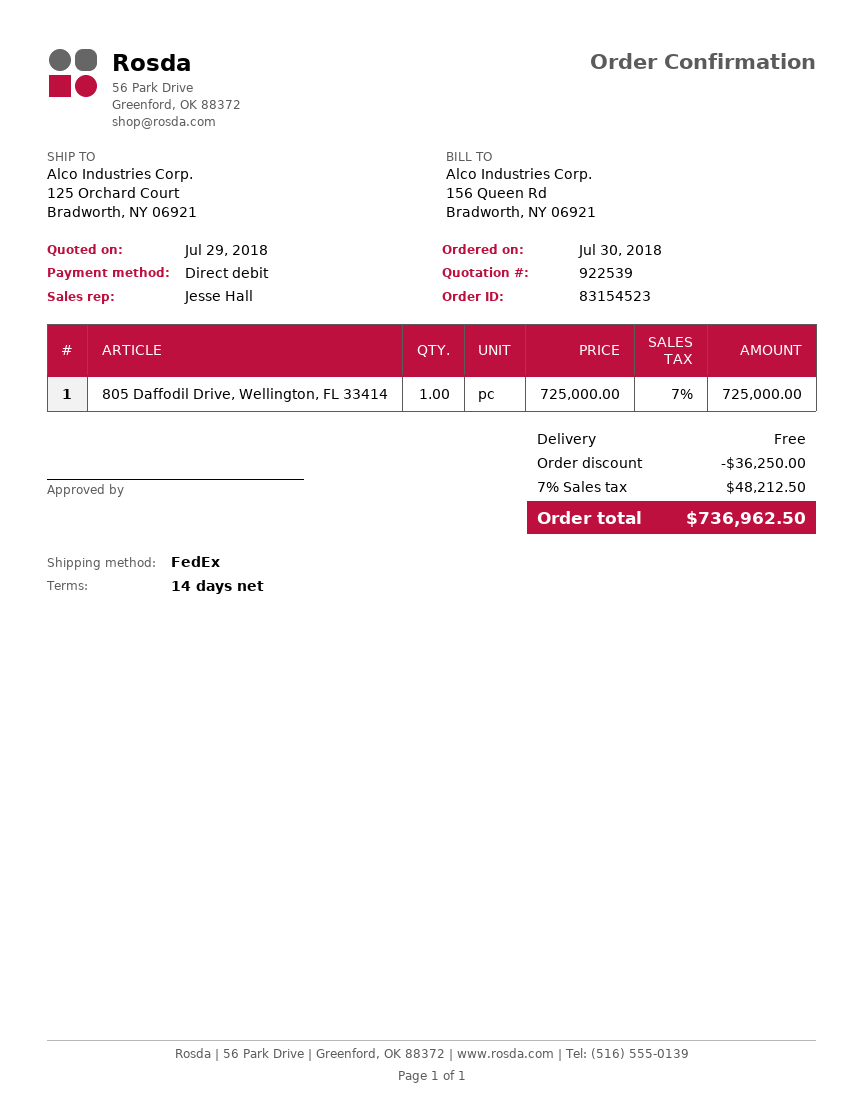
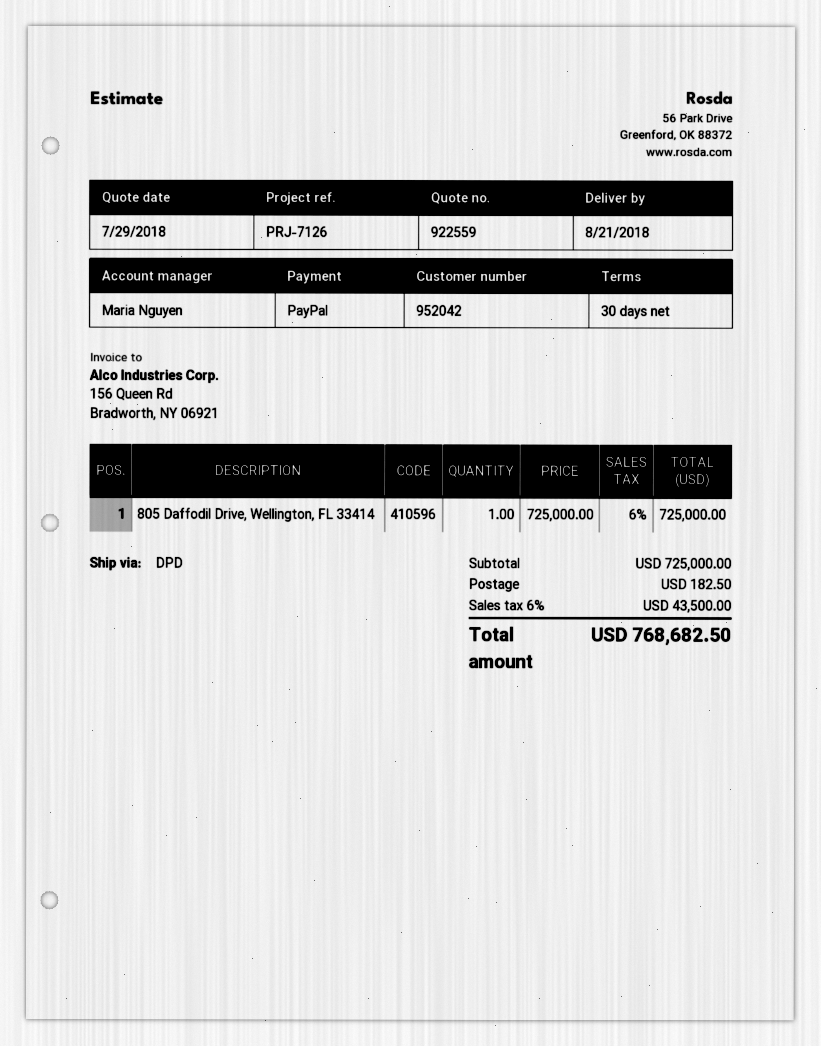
quote number: 922539 -> 922559
payment terms: 14 days -> 30 days
sales rep: Jesse Hall -> Maria Nguyen
payment method: direct debit -> PayPal
shipping method: FedEx -> DPD
discount: 36250.00 -> none
shipping: 0.00 -> 182.50
tax: 7% = 48212.50 -> 6% = 43500.00
total: 736962.50 -> 768682.50

